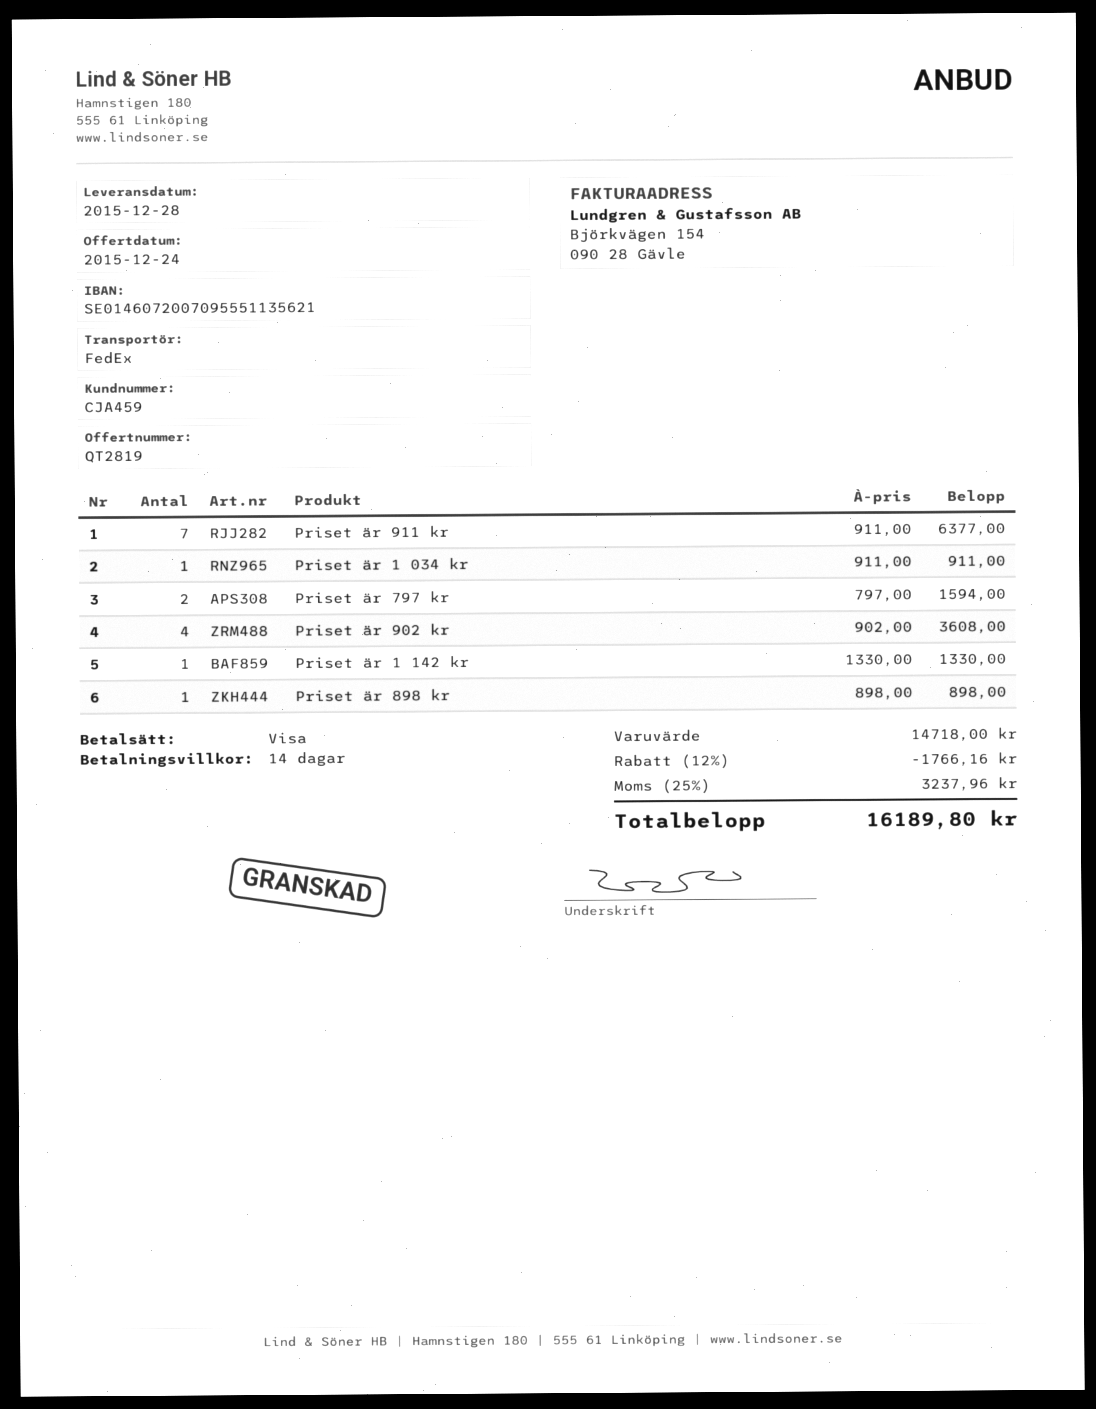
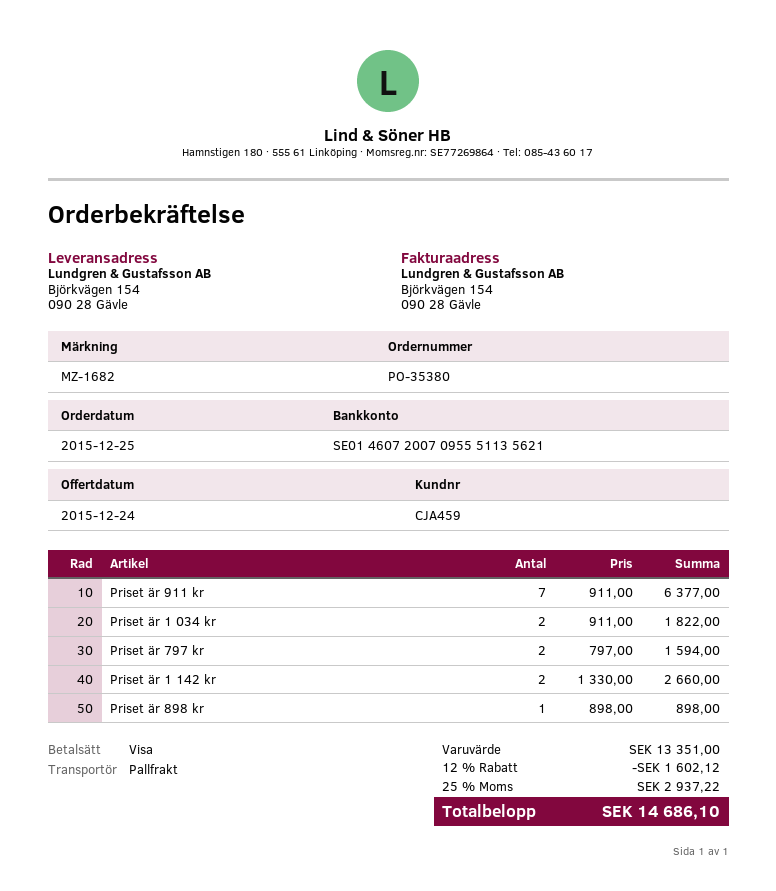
shipping method: FedEx -> pallet freight
Priset är 1 034 kr: 1 x 911.00 = 911.00 -> 2 x 911.00 = 1822.00
Priset är 902 kr: 4 x 902.00 = 3608.00 -> none
Priset är 1 142 kr: 1 x 1330.00 = 1330.00 -> 2 x 1330.00 = 2660.00
subtotal: 14718.00 -> 13351.00
discount: 12% = 1766.16 -> 12% = 1602.12
tax: 25% = 3237.96 -> 25% = 2937.22
total: 16189.80 -> 14686.10

